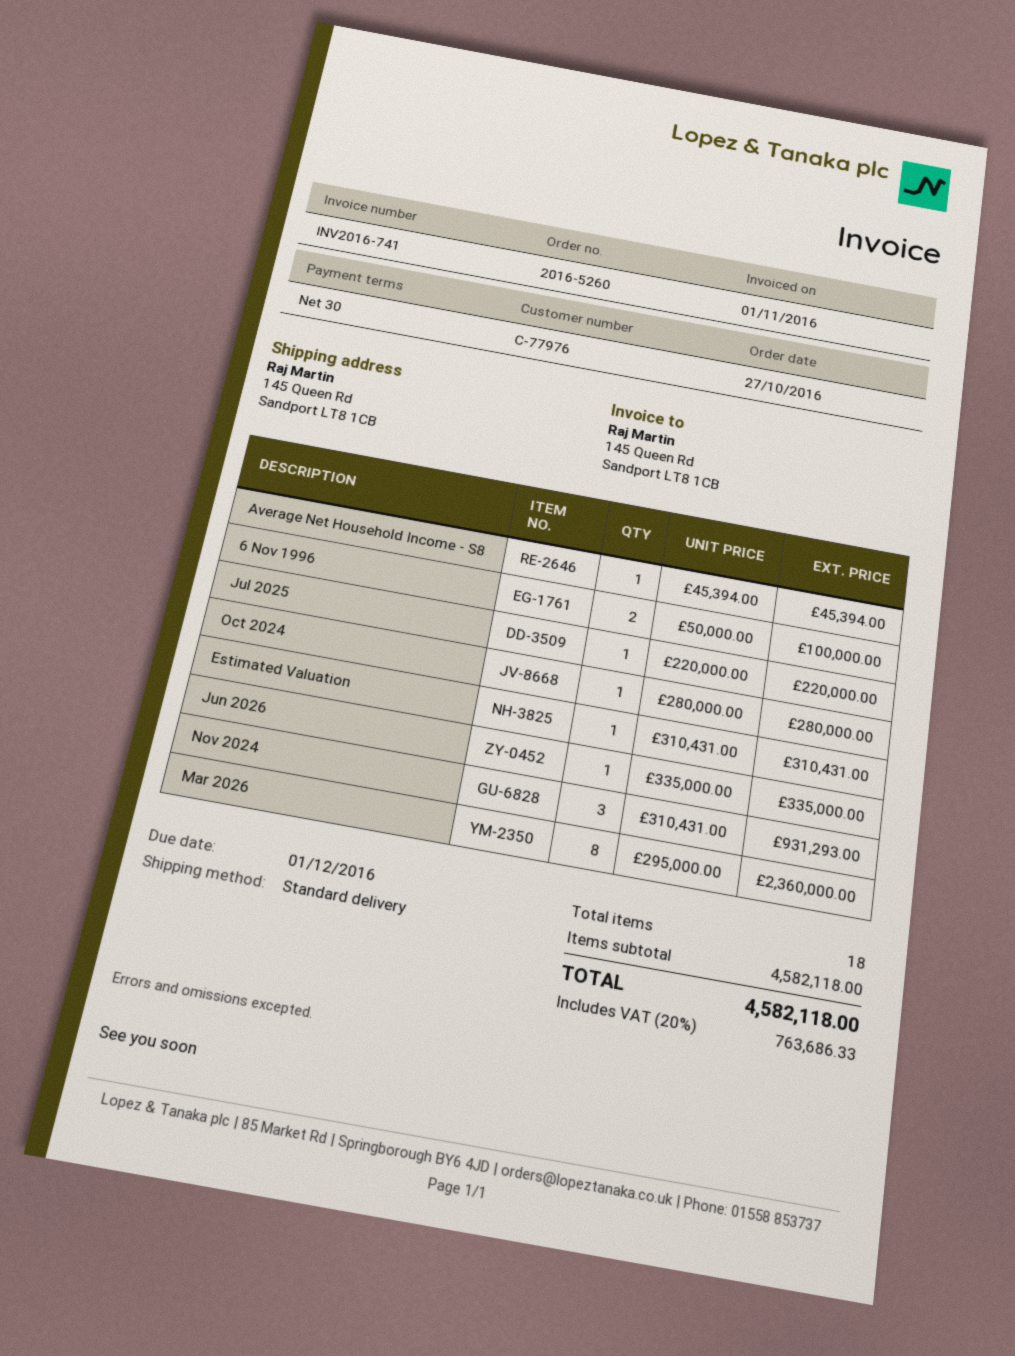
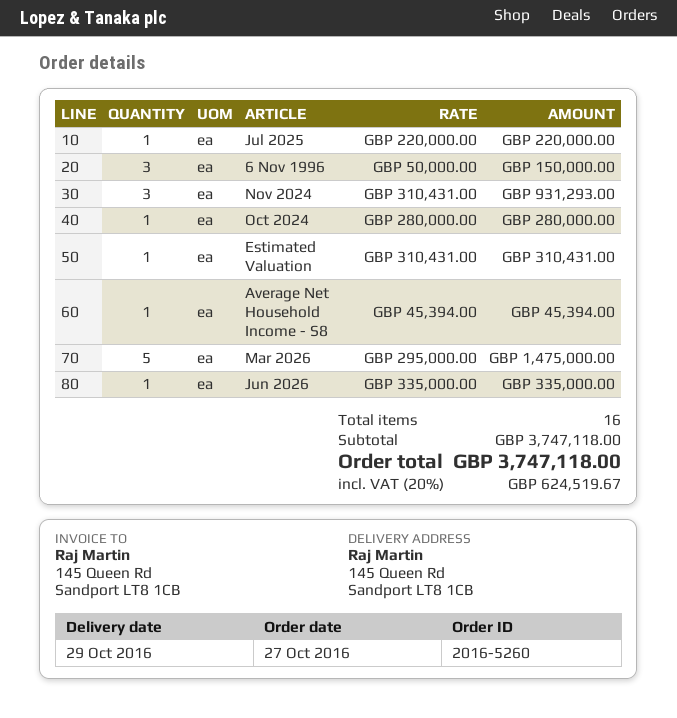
6 Nov 1996: 2 x 50000.00 = 100000.00 -> 3 x 50000.00 = 150000.00
Mar 2026: 8 x 295000.00 = 2360000.00 -> 5 x 295000.00 = 1475000.00
total quantity: 18 -> 16
subtotal: 4582118.00 -> 3747118.00
tax: 20% = 763686.33 -> 20% = 624519.67
total: 4582118.00 -> 3747118.00

